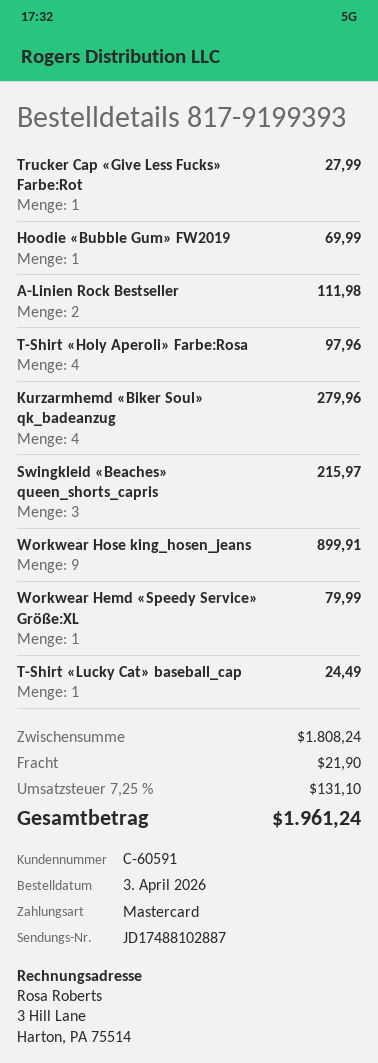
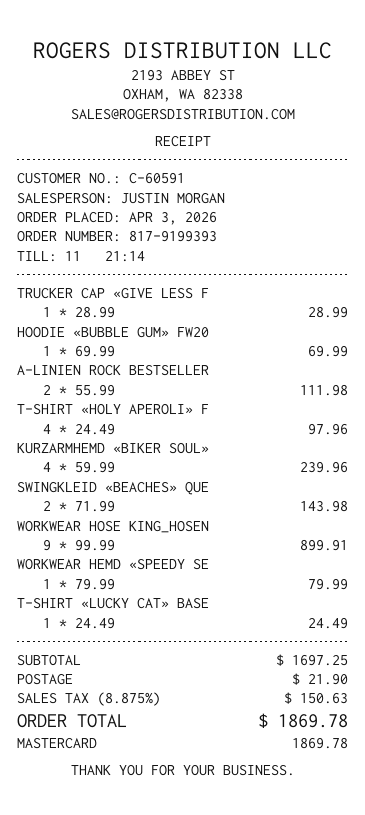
Trucker Cap «Give Less Fucks» Farbe:Rot: 1 for 27.99 -> 1 for 28.99
Kurzarmhemd «Biker Soul» qk_badeanzug: 4 for 279.96 -> 4 for 239.96
Swingkleid «Beaches» queen_shorts_capris: 3 for 215.97 -> 2 for 143.98
subtotal: 1808.24 -> 1697.25
tax: 7.25% = 131.10 -> 8.875% = 150.63
total: 1961.24 -> 1869.78

